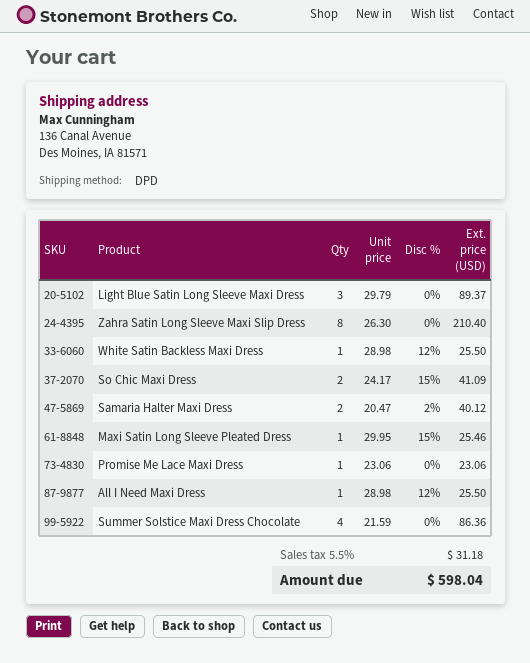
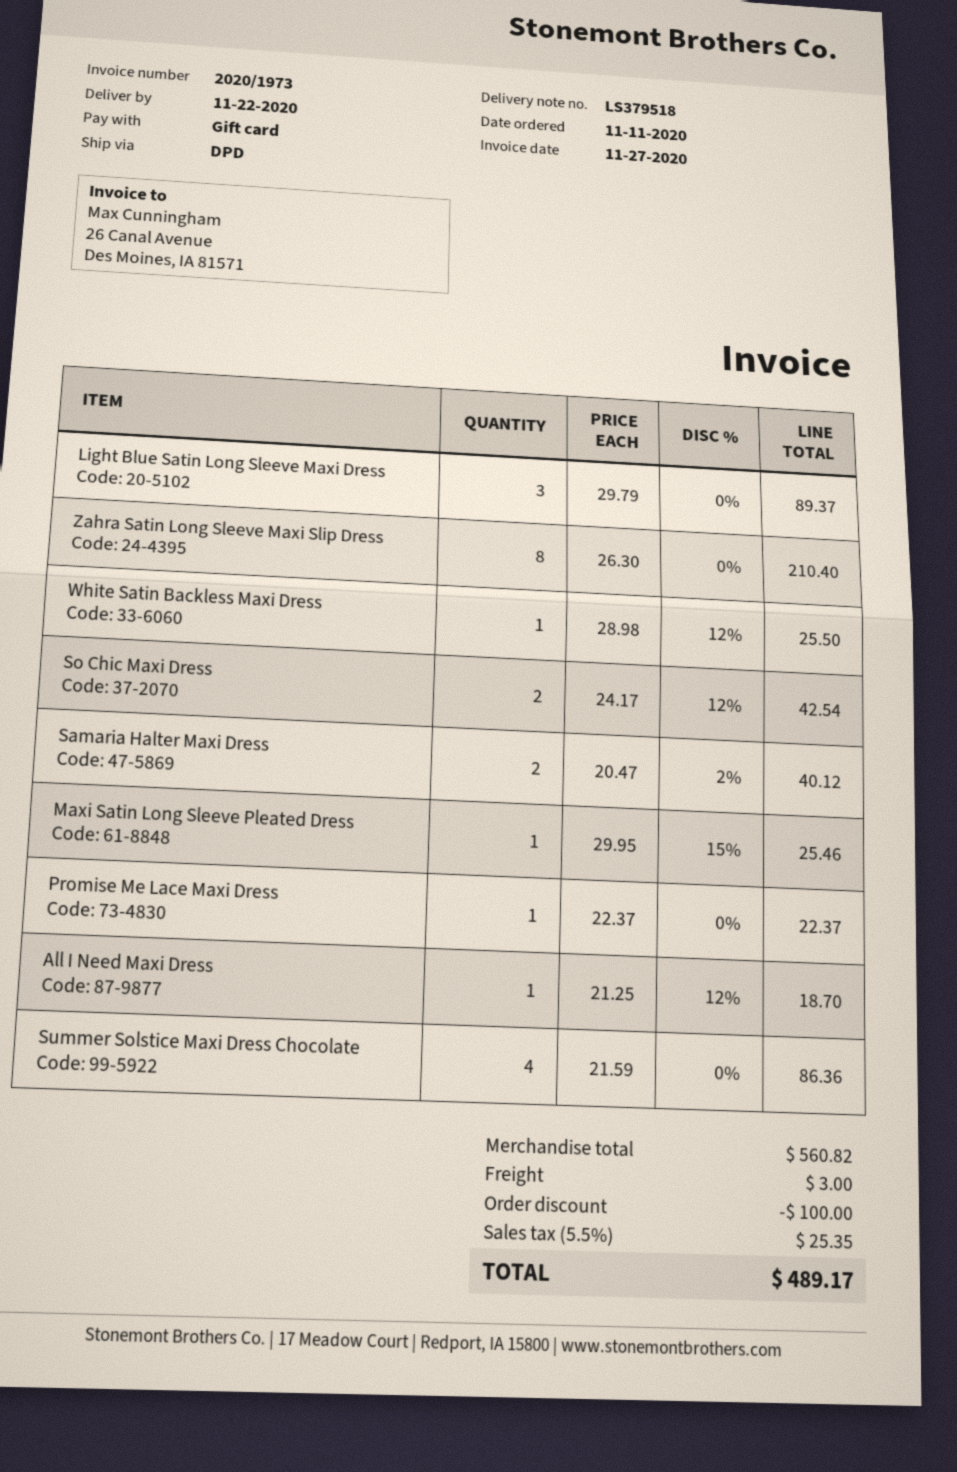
So Chic Maxi Dress: 2 x 24.17 - 15% = 41.09 -> 2 x 24.17 - 12% = 42.54
Promise Me Lace Maxi Dress: 1 x 23.06 = 23.06 -> 1 x 22.37 = 22.37
All I Need Maxi Dress: 1 x 28.98 - 12% = 25.50 -> 1 x 21.25 - 12% = 18.70
discount: none -> 100.00
shipping: none -> 3.00
tax: 5.5% = 31.18 -> 5.5% = 25.35
total: 598.04 -> 489.17

